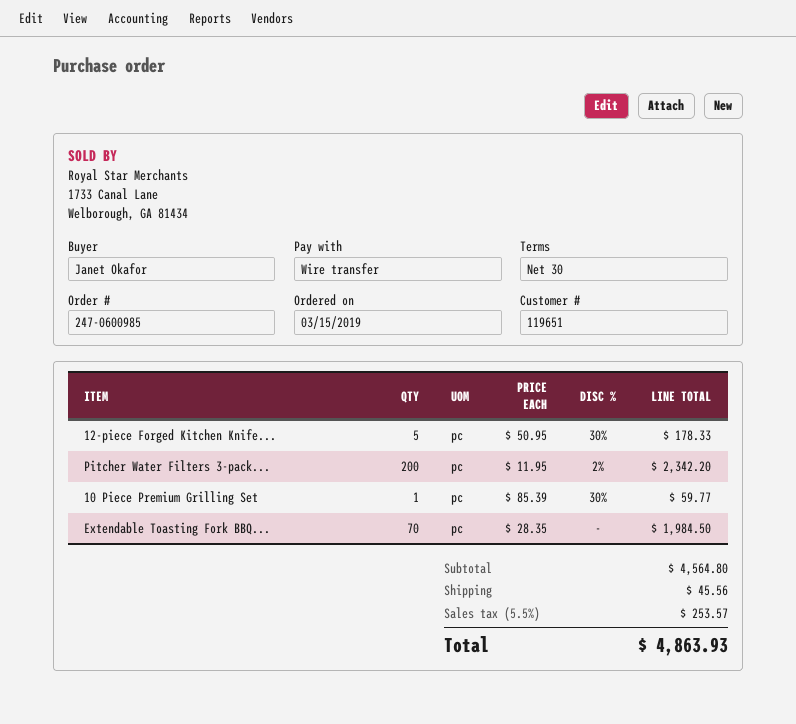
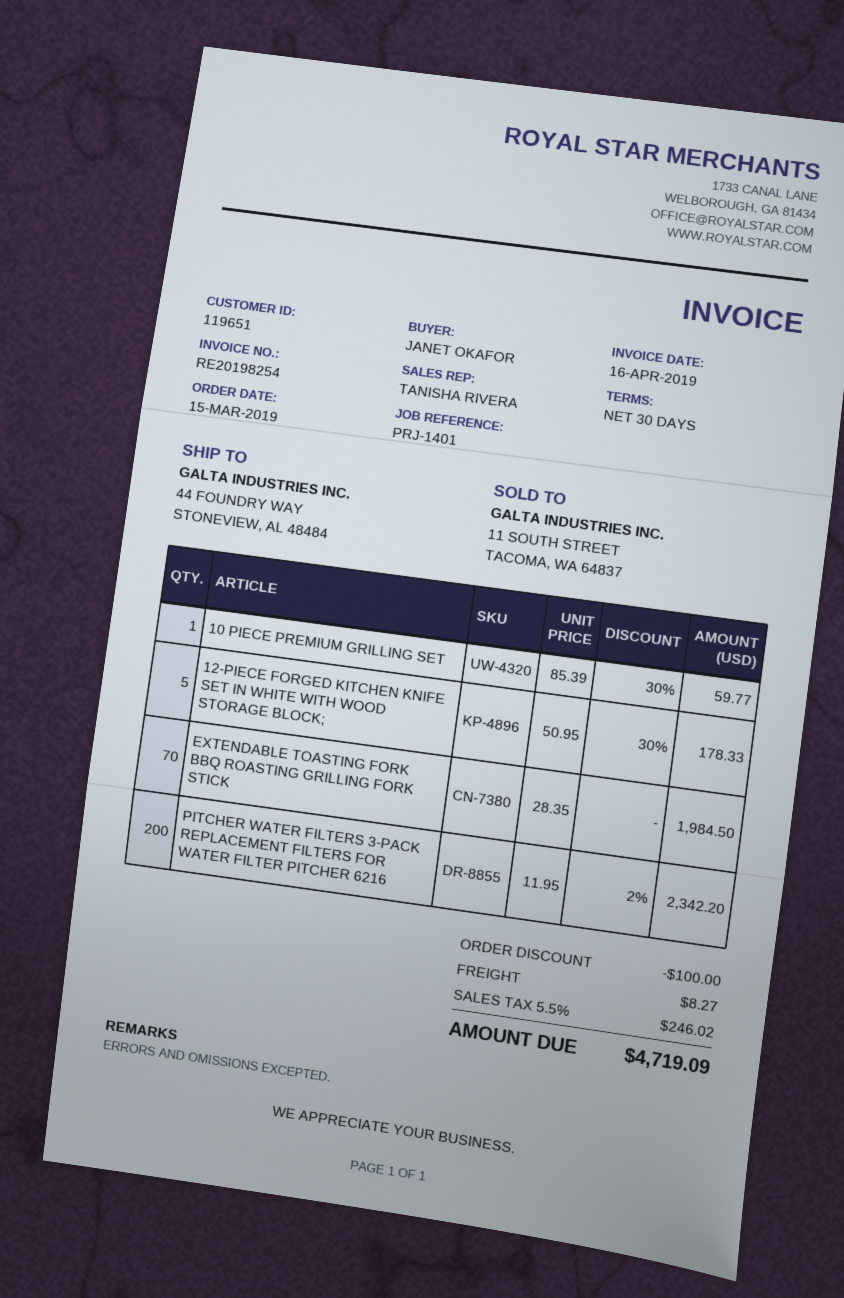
discount: none -> 100.00
shipping: 45.56 -> 8.27
tax: 5.5% = 253.57 -> 5.5% = 246.02
total: 4863.93 -> 4719.09

